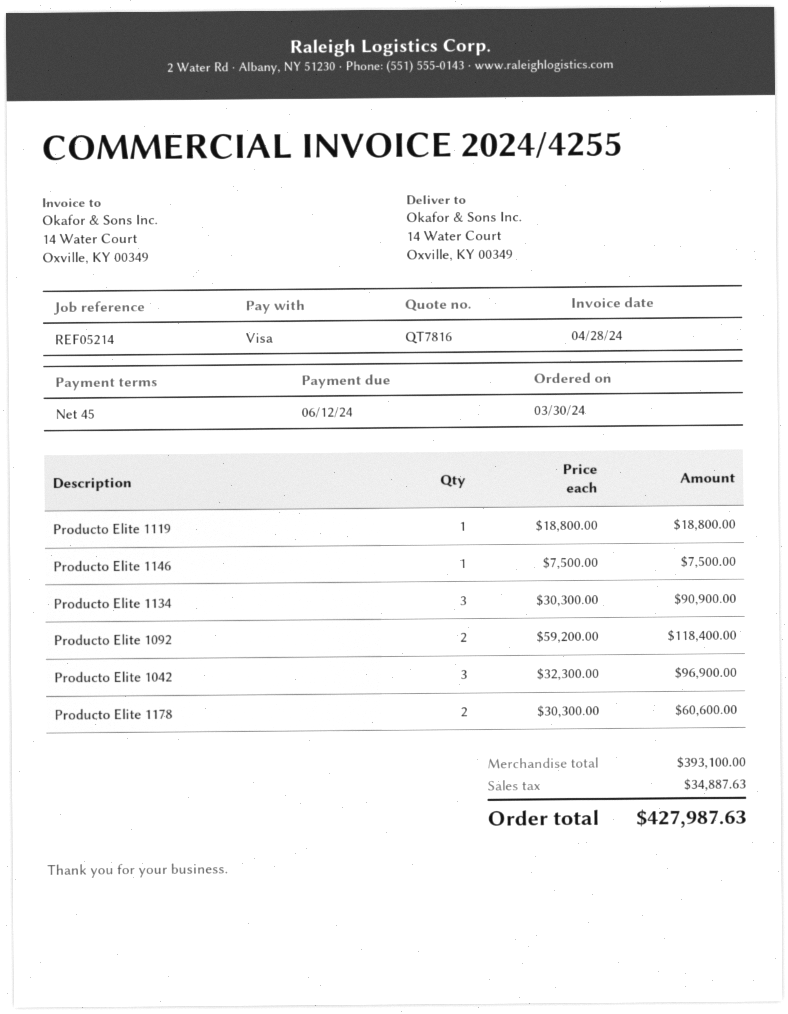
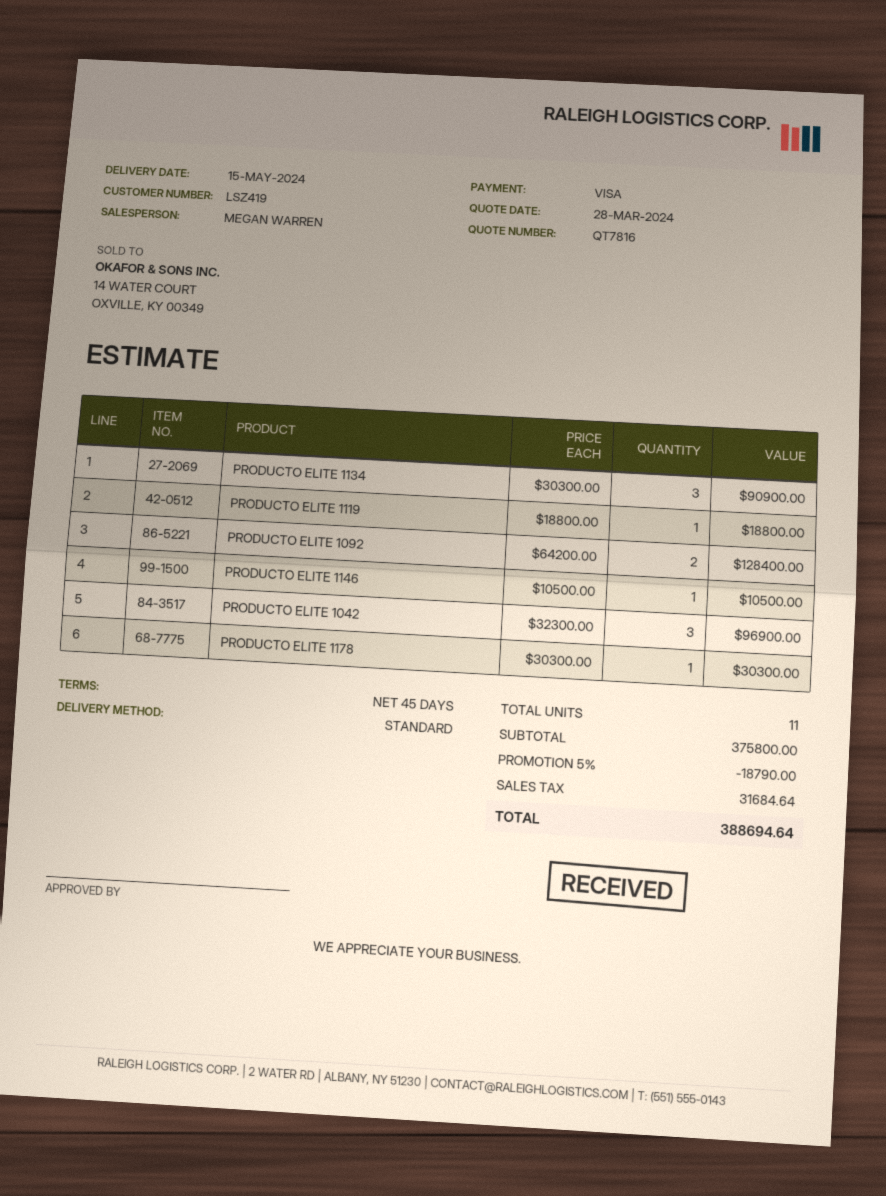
Producto Elite 1146: 1 x 7500.00 = 7500.00 -> 1 x 10500.00 = 10500.00
Producto Elite 1092: 2 x 59200.00 = 118400.00 -> 2 x 64200.00 = 128400.00
Producto Elite 1178: 2 x 30300.00 = 60600.00 -> 1 x 30300.00 = 30300.00
subtotal: 393100.00 -> 375800.00
discount: none -> 5% = 18790.00
tax: 34887.63 -> 31684.64
total: 427987.63 -> 388694.64

